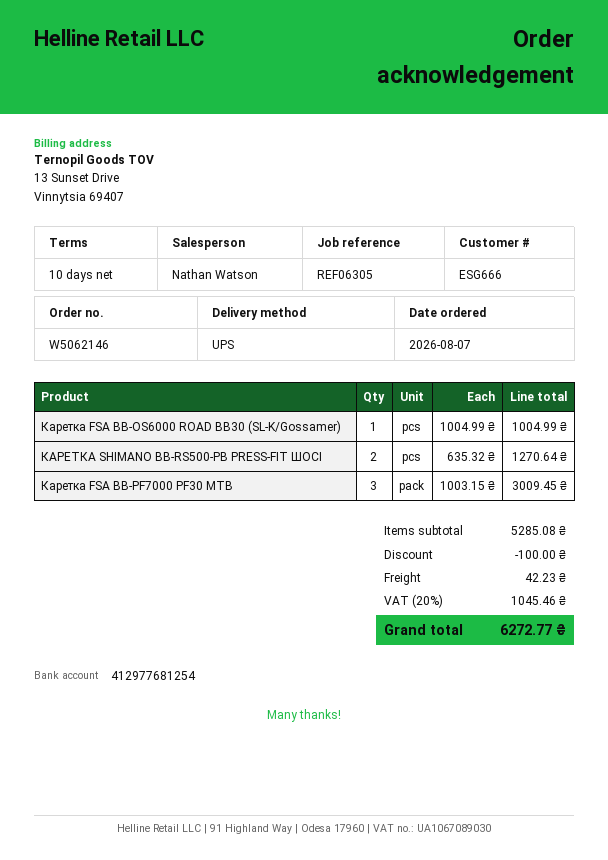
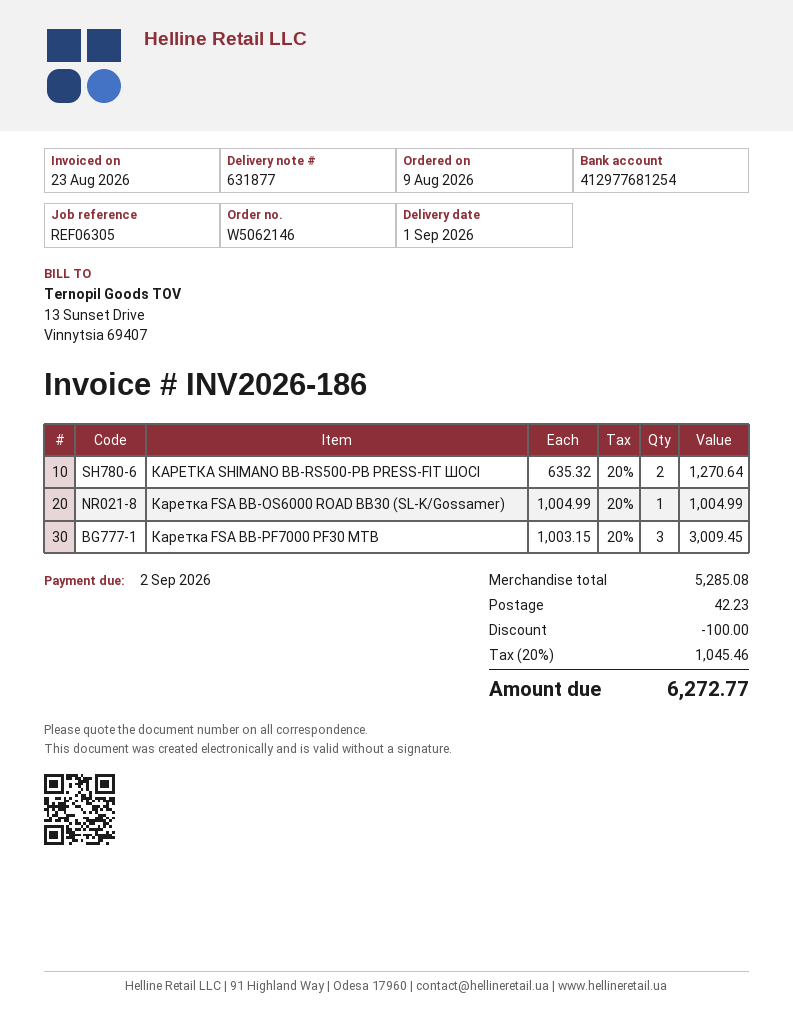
order date: 2026-08-07 -> 2026-08-09

